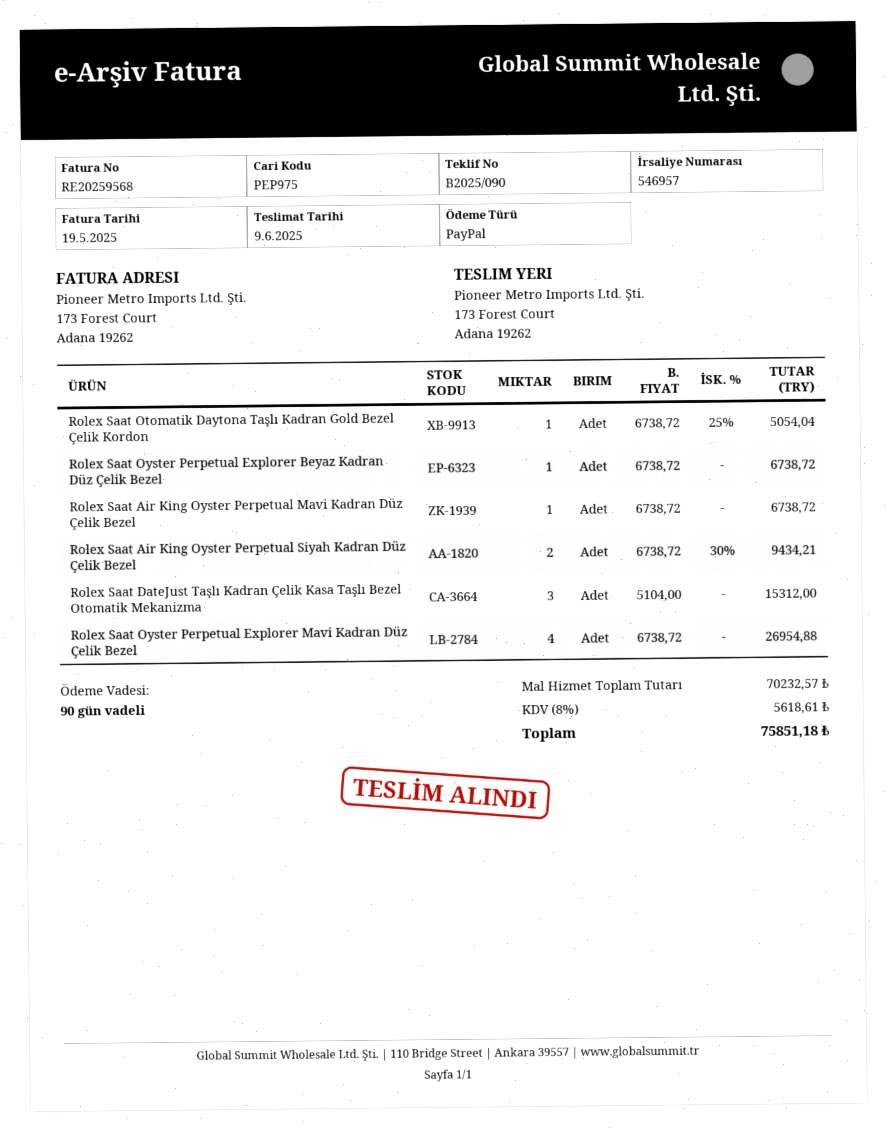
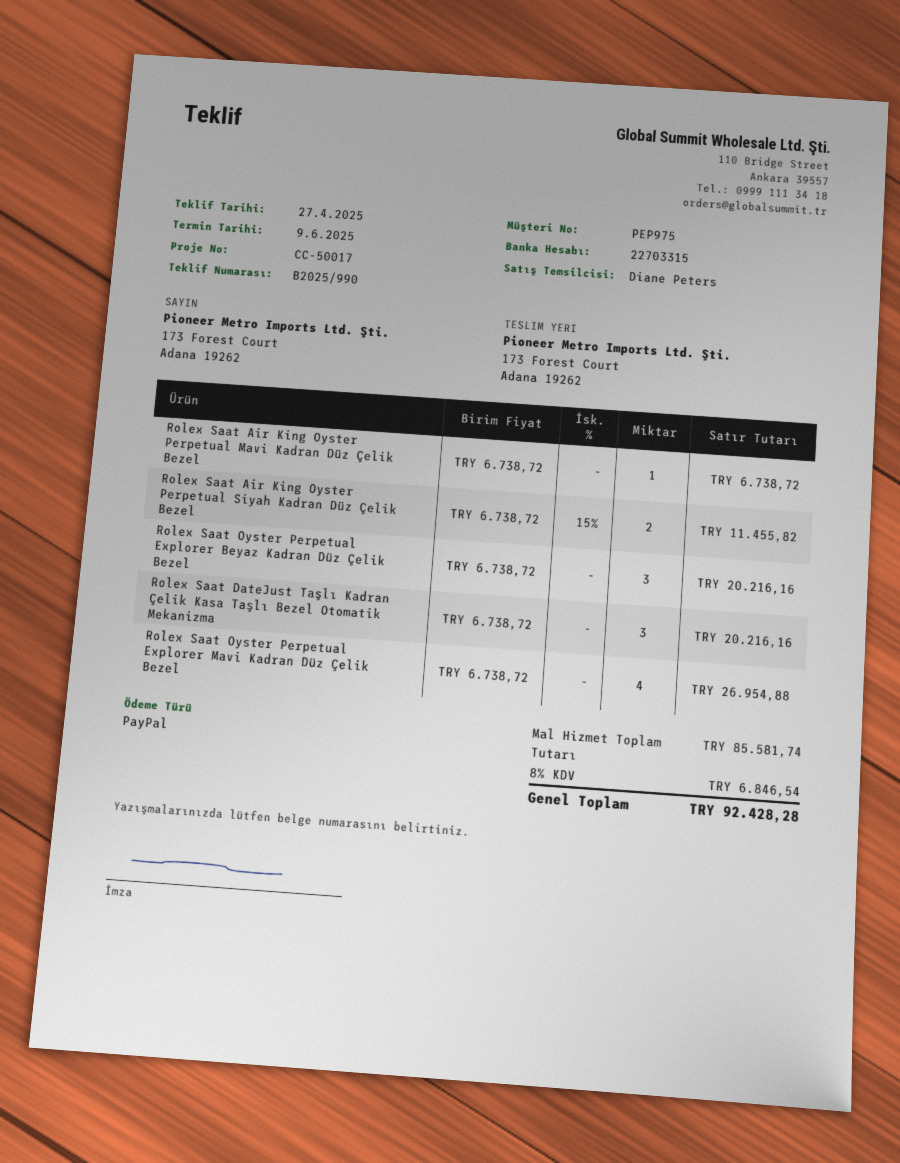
quote number: B2025/090 -> B2025/990
Rolex Saat Otomatik Daytona Taşlı Kadran Gold Bezel Çelik Kordon: 1 x 6738.72 - 25% = 5054.04 -> none
Rolex Saat Oyster Perpetual Explorer Beyaz Kadran Düz Çelik Bezel: 1 x 6738.72 = 6738.72 -> 3 x 6738.72 = 20216.16
Rolex Saat Air King Oyster Perpetual Siyah Kadran Düz Çelik Bezel: 2 x 6738.72 - 30% = 9434.21 -> 2 x 6738.72 - 15% = 11455.82
Rolex Saat DateJust Taşlı Kadran Çelik Kasa Taşlı Bezel Otomatik Mekanizma: 3 x 5104.00 = 15312.00 -> 3 x 6738.72 = 20216.16
subtotal: 70232.57 -> 85581.74
tax: 8% = 5618.61 -> 8% = 6846.54
total: 75851.18 -> 92428.28

